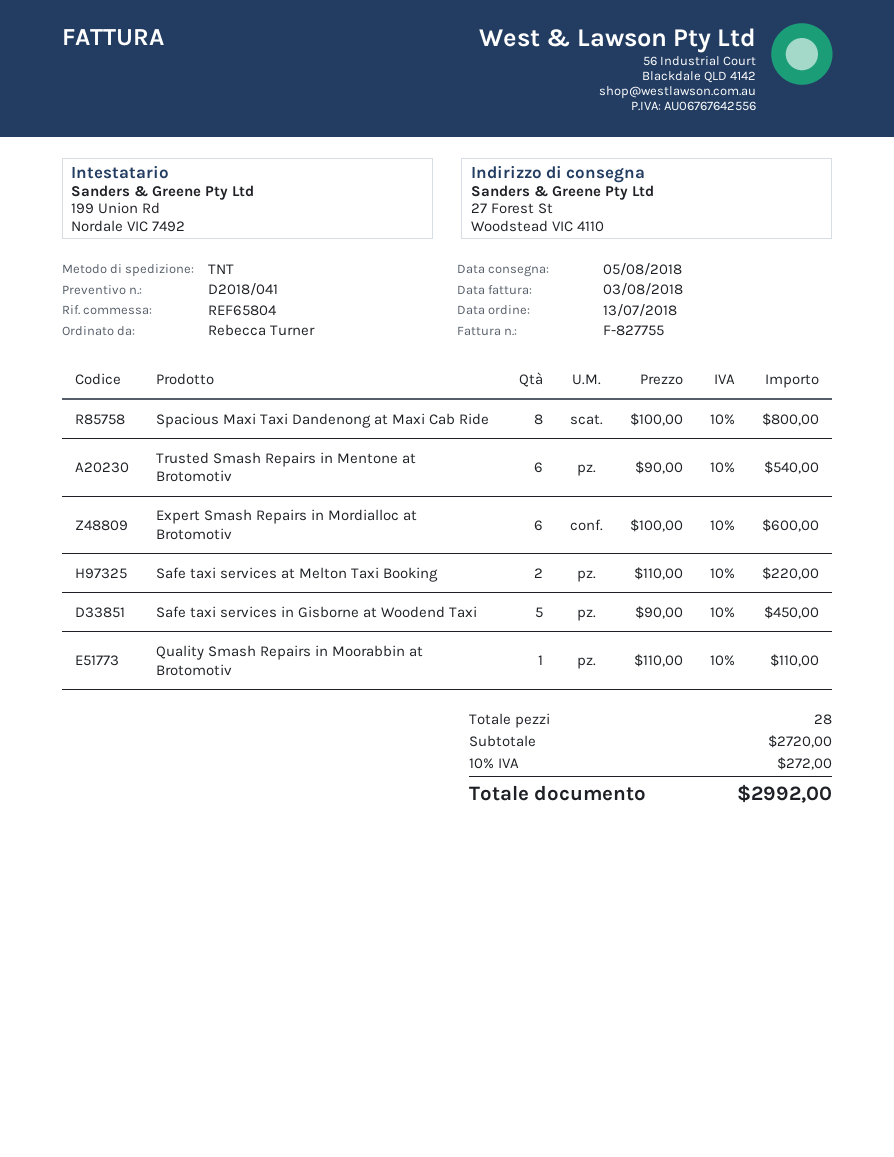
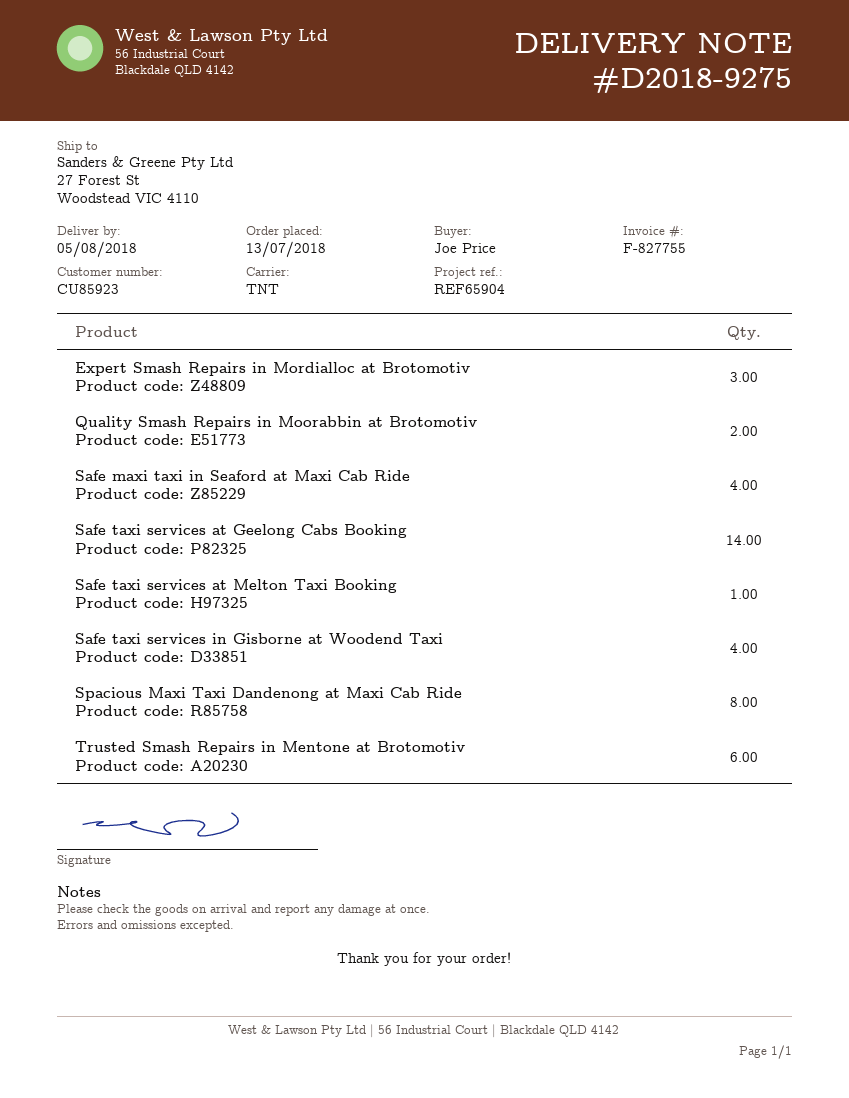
reference: REF65804 -> REF65904
ordered by: Rebecca Turner -> Joe Price
Expert Smash Repairs in Mordialloc at Brotomotiv: 6 -> 3
Safe taxi services at Melton Taxi Booking: 2 -> 1
Safe taxi services in Gisborne at Woodend Taxi: 5 -> 4
Quality Smash Repairs in Moorabbin at Brotomotiv: 1 -> 2
Safe maxi taxi in Seaford at Maxi Cab Ride: none -> 4
Safe taxi services at Geelong Cabs Booking: none -> 14

